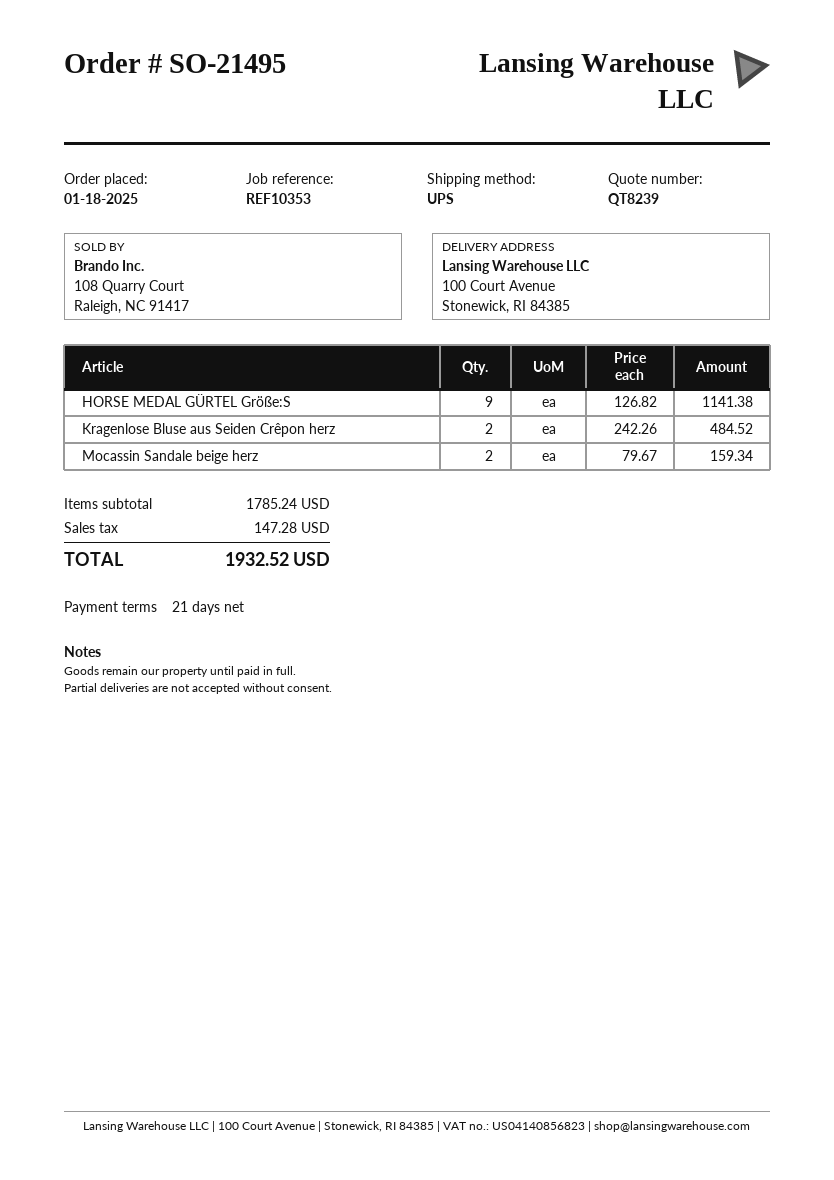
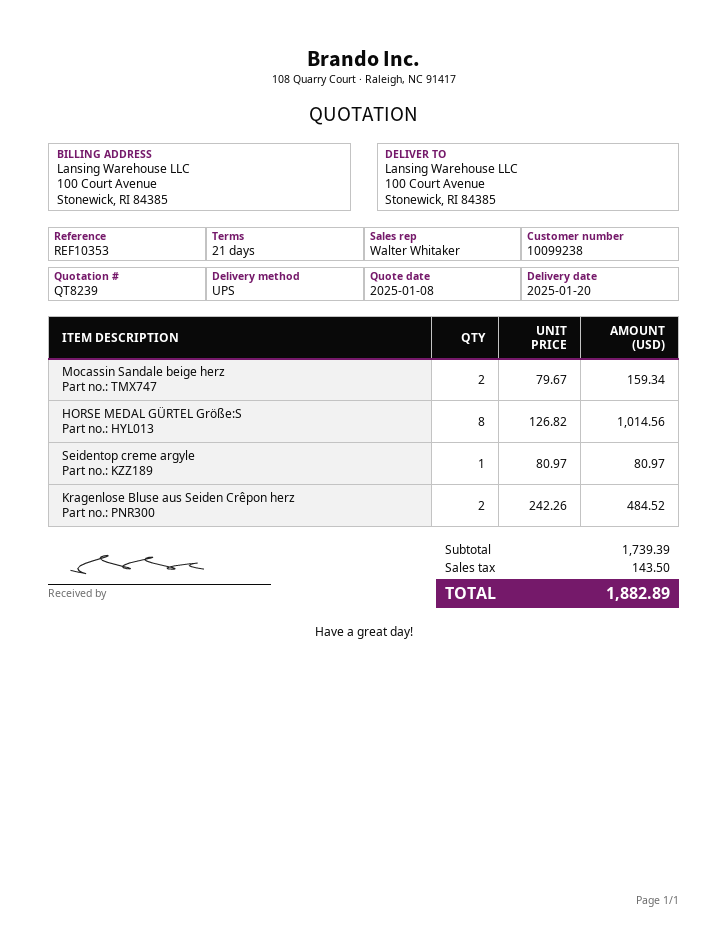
HORSE MEDAL GÜRTEL Größe:S: 9 x 126.82 = 1141.38 -> 8 x 126.82 = 1014.56
Seidentop creme argyle: none -> 1 x 80.97 = 80.97
subtotal: 1785.24 -> 1739.39
tax: 147.28 -> 143.50
total: 1932.52 -> 1882.89

